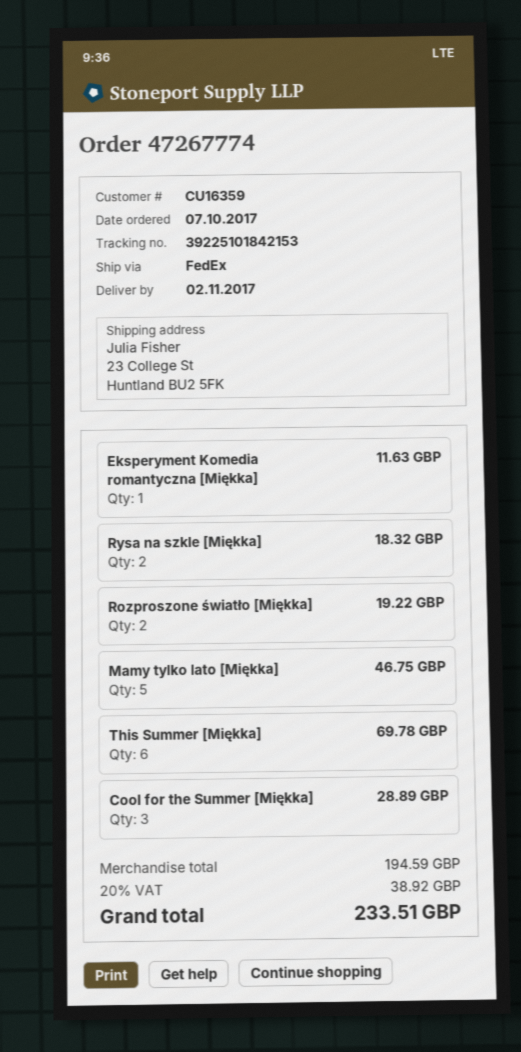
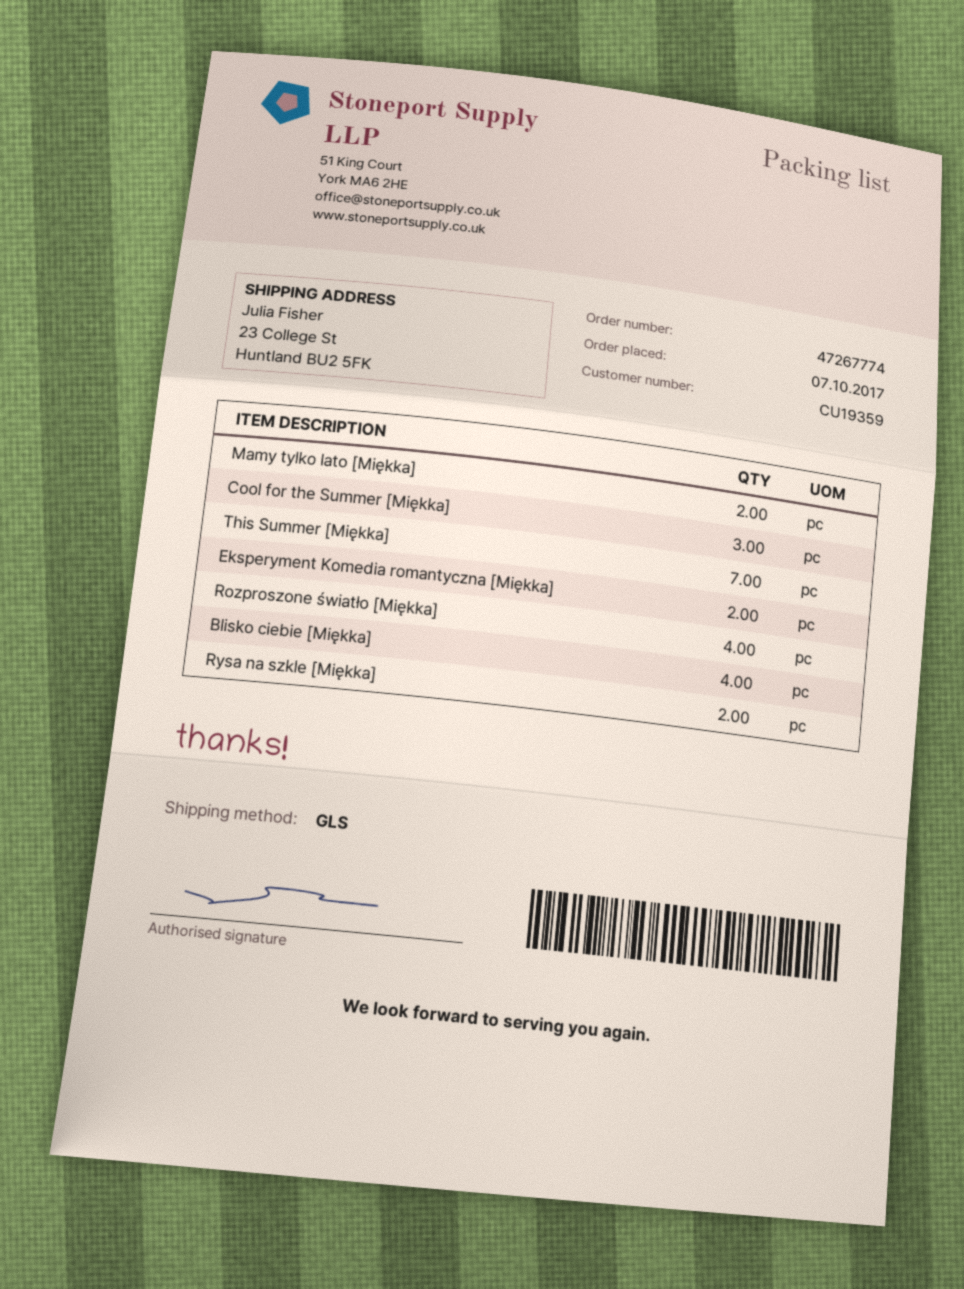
customer number: CU16359 -> CU19359
shipping method: FedEx -> GLS
Eksperyment Komedia romantyczna [Miękka]: 1 -> 2
Rozproszone światło [Miękka]: 2 -> 4
Mamy tylko lato [Miękka]: 5 -> 2
This Summer [Miękka]: 6 -> 7
Blisko ciebie [Miękka]: none -> 4

